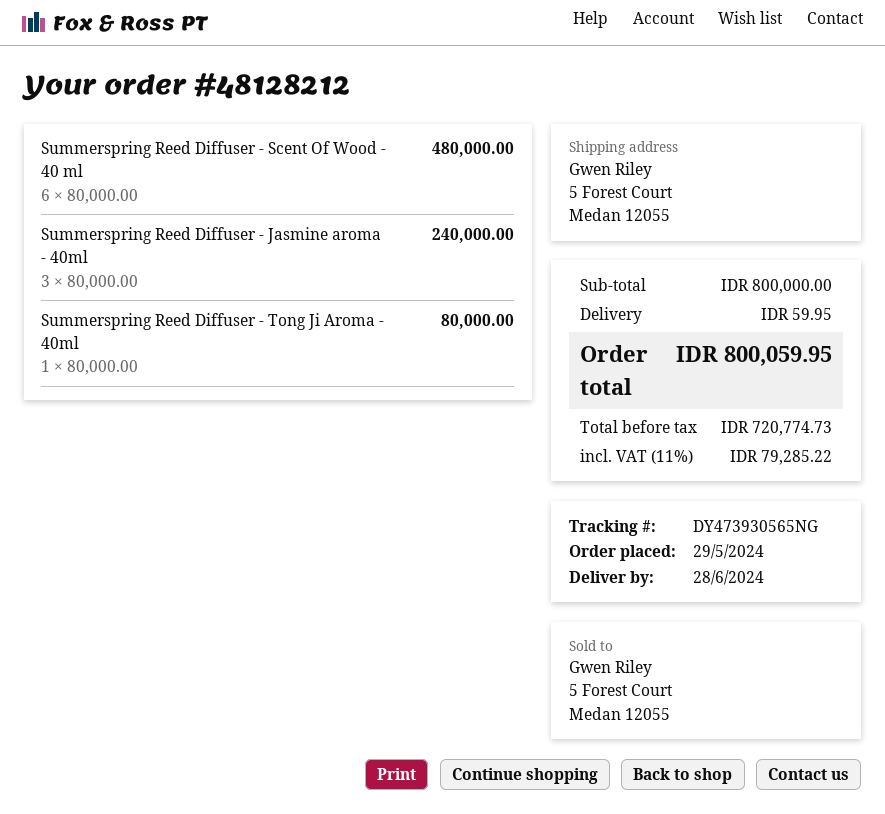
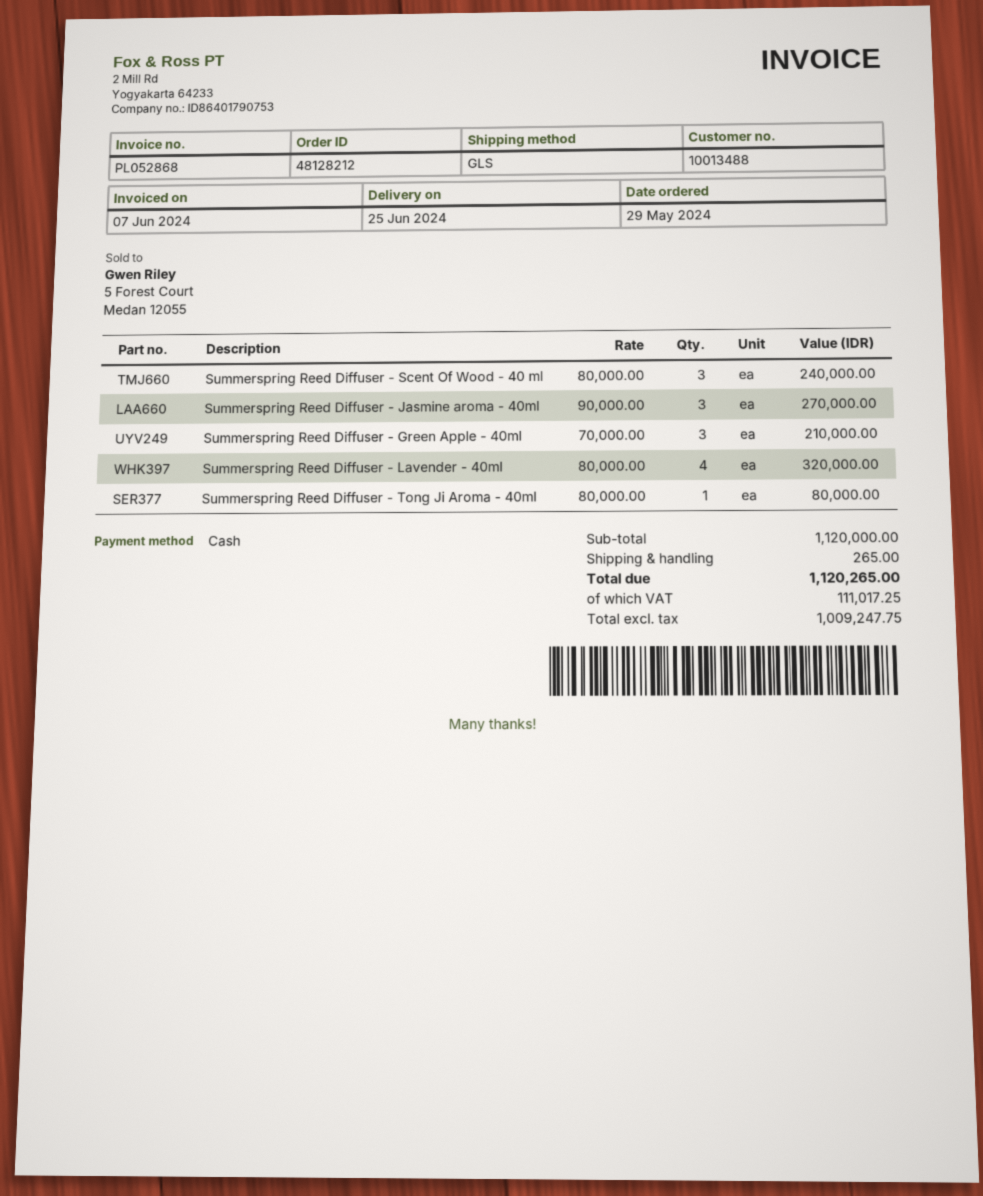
delivery date: 2024-06-28 -> 2024-06-25
Summerspring Reed Diffuser - Scent Of Wood - 40 ml: 6 x 80000.00 = 480000.00 -> 3 x 80000.00 = 240000.00
Summerspring Reed Diffuser - Jasmine aroma - 40ml: 3 x 80000.00 = 240000.00 -> 3 x 90000.00 = 270000.00
Summerspring Reed Diffuser - Green Apple - 40ml: none -> 3 x 70000.00 = 210000.00
Summerspring Reed Diffuser - Lavender - 40ml: none -> 4 x 80000.00 = 320000.00
subtotal: 800000.00 -> 1120000.00
shipping: 59.95 -> 265.00
net: 720774.73 -> 1009247.75
tax: 79285.22 -> 111017.25
total: 800059.95 -> 1120265.00

